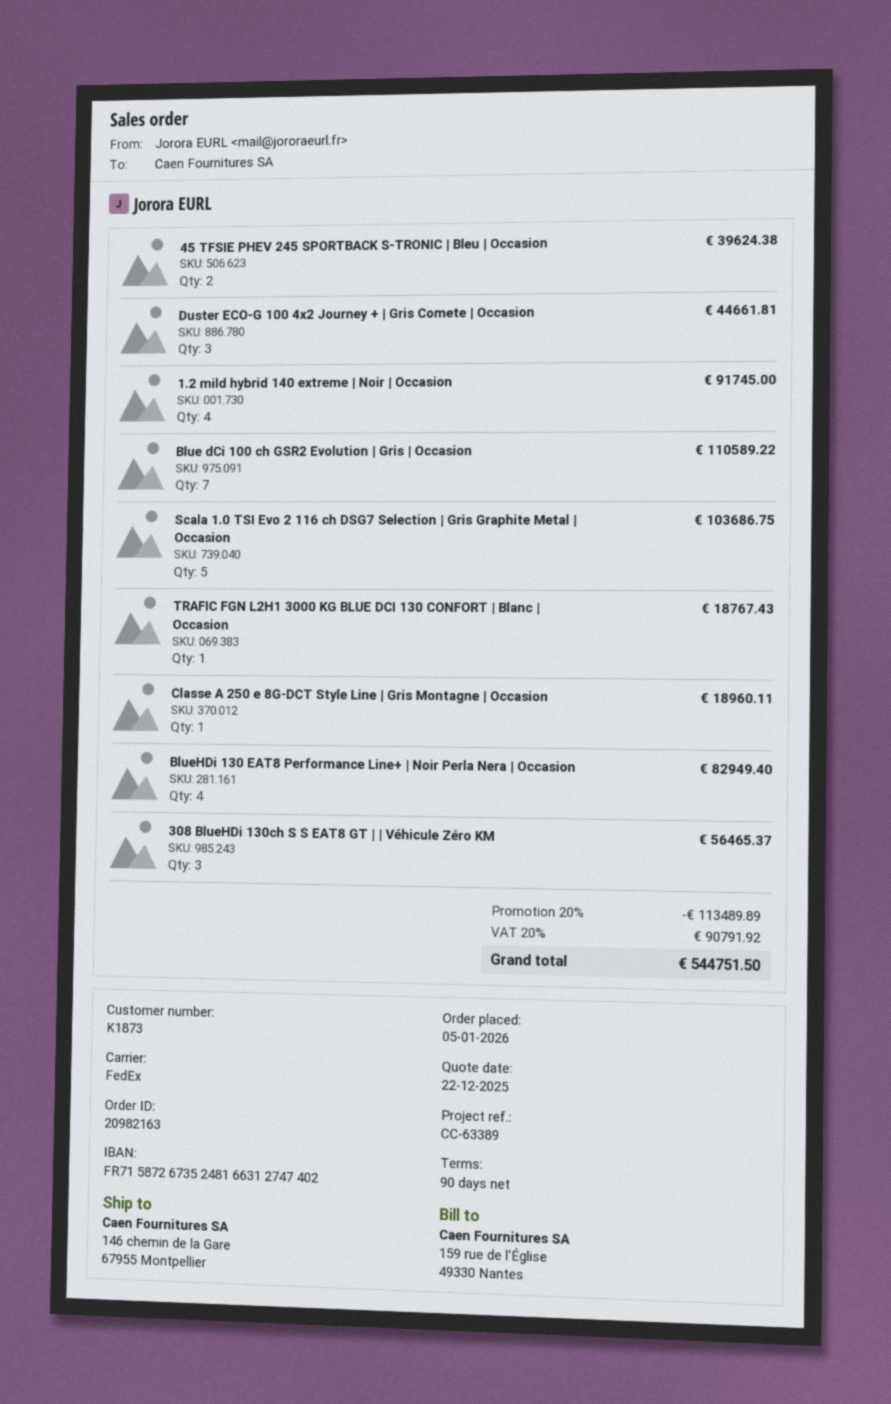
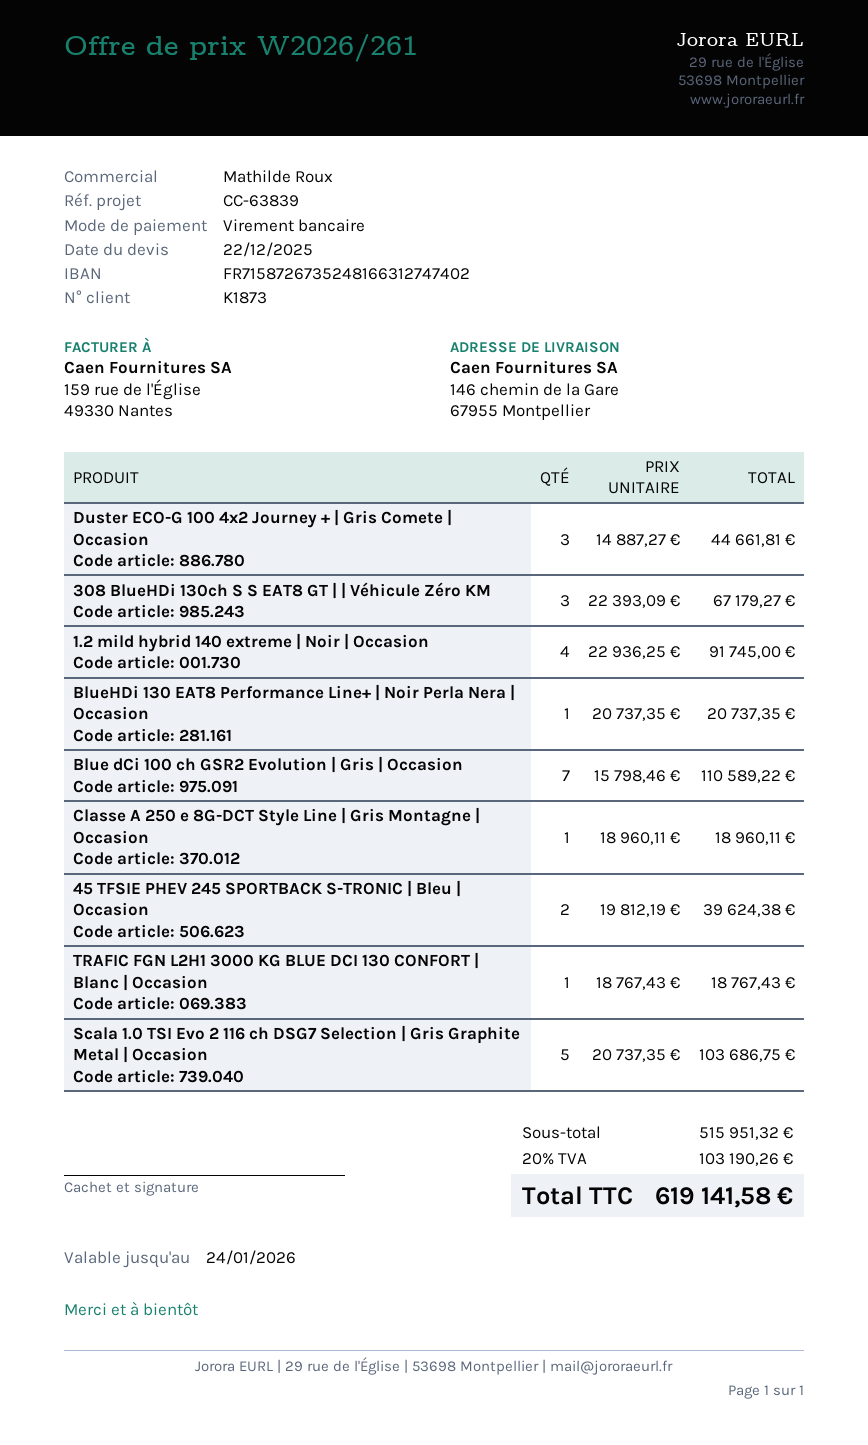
reference: CC-63389 -> CC-63839
BlueHDi 130 EAT8 Performance Line+ | Noir Perla Nera | Occasion: 4 for 82949.40 -> 1 for 20737.35
308 BlueHDi 130ch S S EAT8 GT | | Véhicule Zéro KM: 3 for 56465.37 -> 3 for 67179.27
discount: 20% = 113489.89 -> none
tax: 20% = 90791.92 -> 20% = 103190.26
total: 544751.50 -> 619141.58

